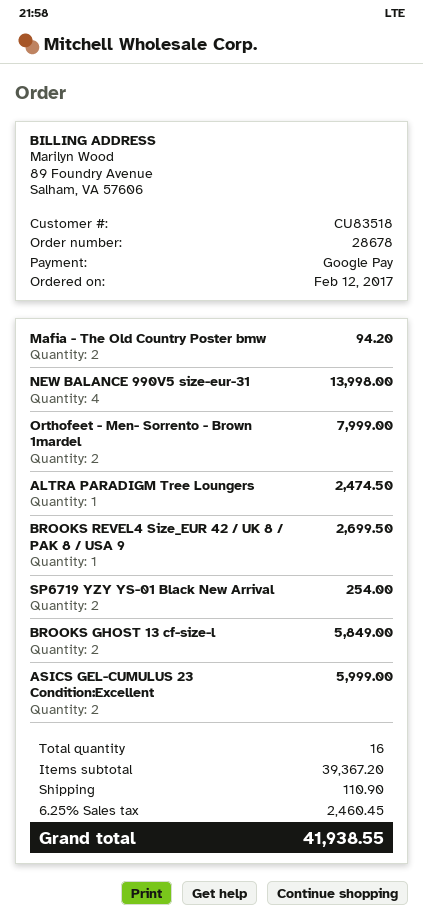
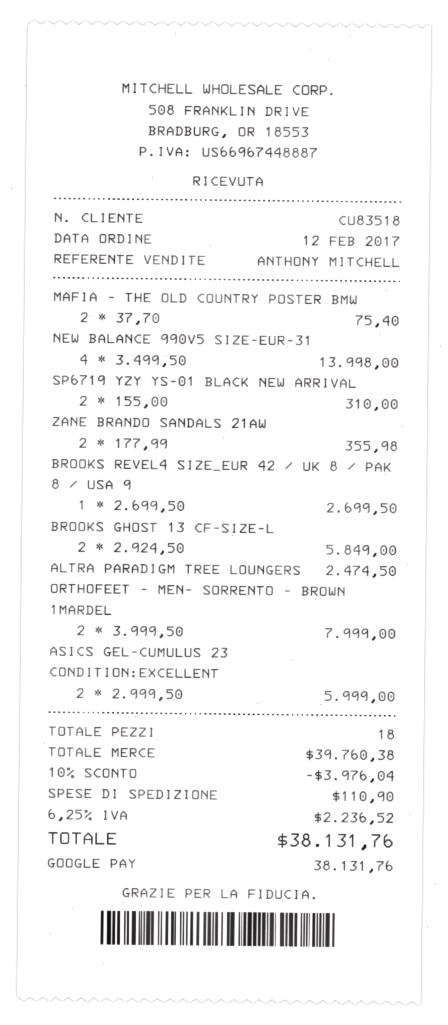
Mafia - The Old Country Poster bmw: 2 for 94.20 -> 2 for 75.40
SP6719 YZY YS-01 Black New Arrival: 2 for 254.00 -> 2 for 310.00
ZANE BRANDO SANDALS 21AW: none -> 2 for 355.98
total quantity: 16 -> 18
subtotal: 39367.20 -> 39760.38
discount: none -> 10% = 3976.04
tax: 6.25% = 2460.45 -> 6.25% = 2236.52
total: 41938.55 -> 38131.76

